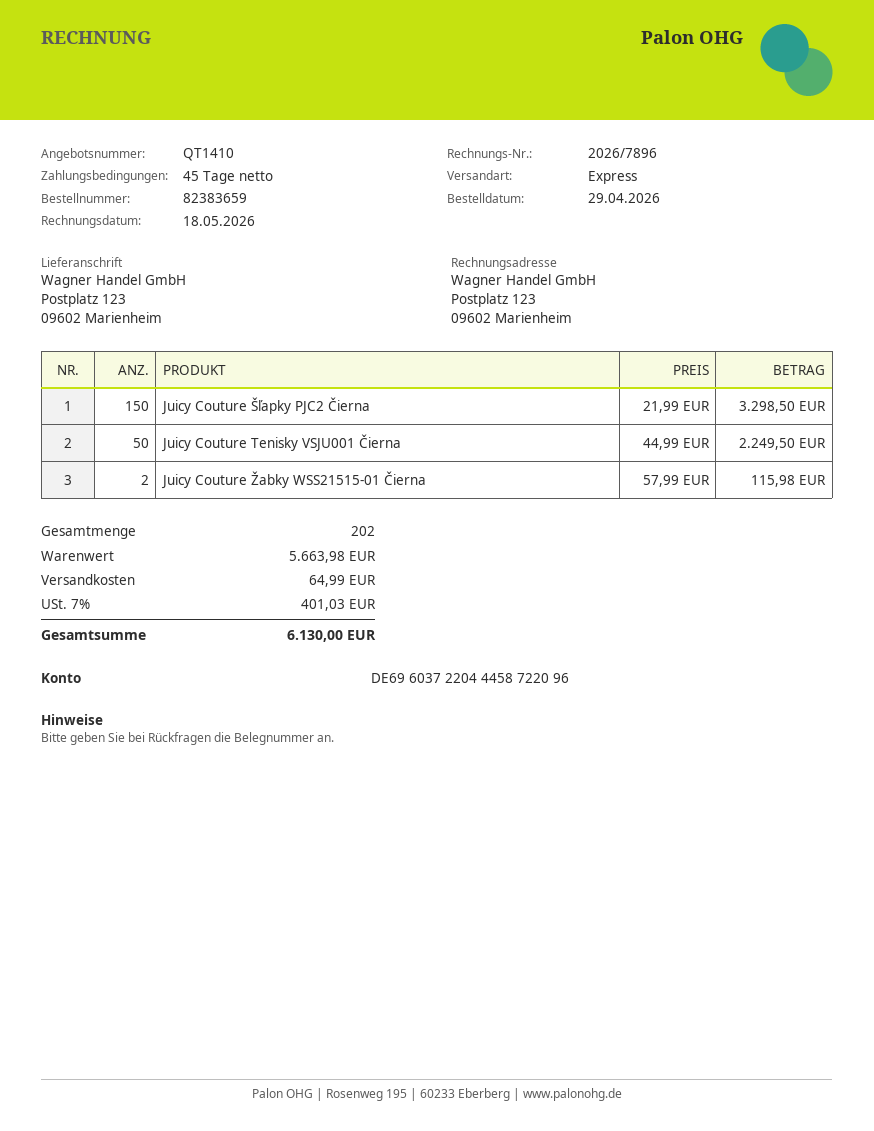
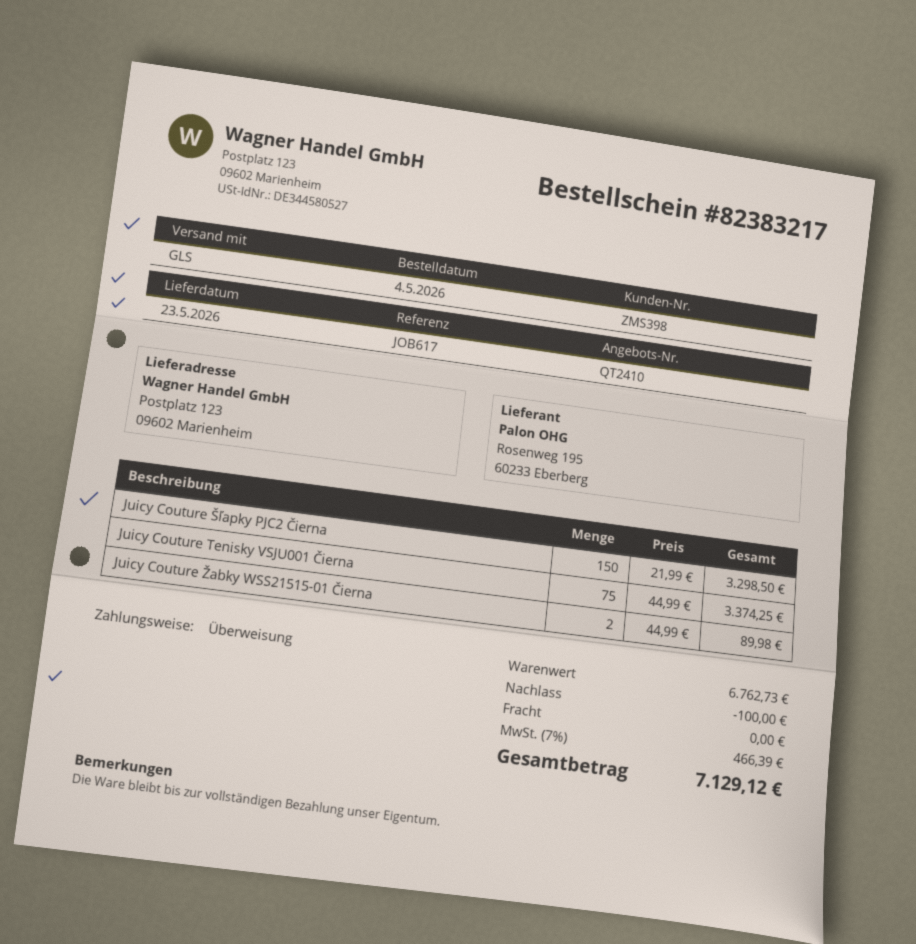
quote number: QT1410 -> QT2410
order number: 82383659 -> 82383217
order date: 2026-04-29 -> 2026-05-04
shipping method: express -> GLS
Juicy Couture Tenisky VSJU001 Čierna: 50 x 44.99 = 2249.50 -> 75 x 44.99 = 3374.25
Juicy Couture Žabky WSS21515-01 Čierna: 2 x 57.99 = 115.98 -> 2 x 44.99 = 89.98
subtotal: 5663.98 -> 6762.73
discount: none -> 100.00
shipping: 64.99 -> 0.00
tax: 7% = 401.03 -> 7% = 466.39
total: 6130.00 -> 7129.12

